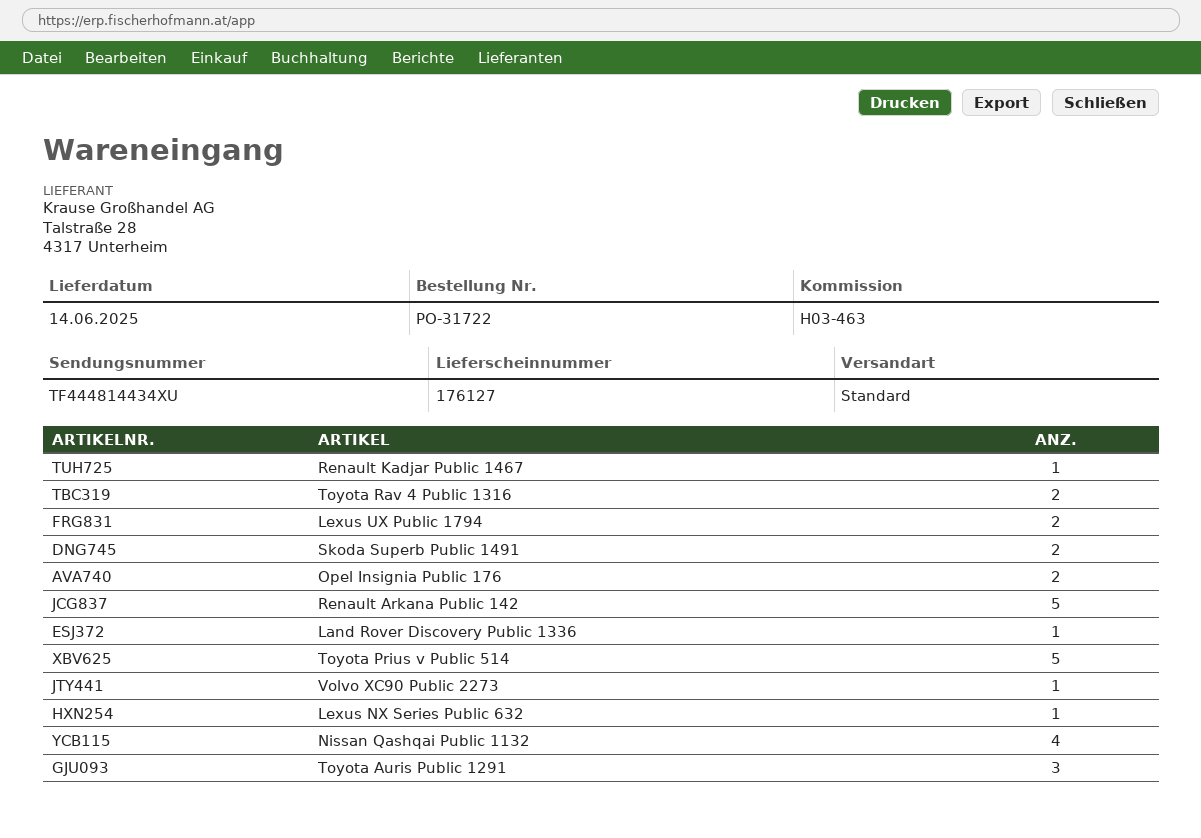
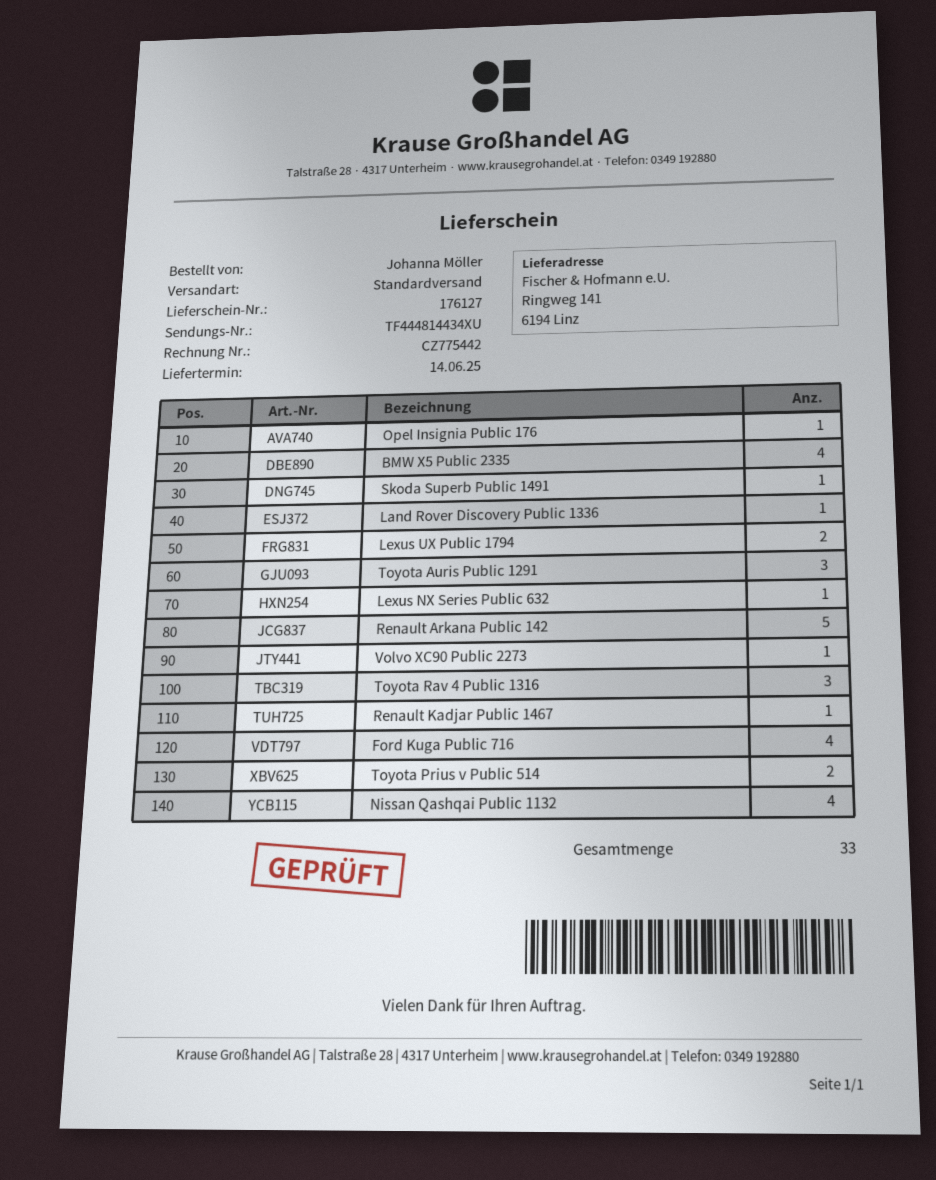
Toyota Rav 4 Public 1316: 2 -> 3
Skoda Superb Public 1491: 2 -> 1
Opel Insignia Public 176: 2 -> 1
Toyota Prius v Public 514: 5 -> 2
BMW X5 Public 2335: none -> 4
Ford Kuga Public 716: none -> 4

